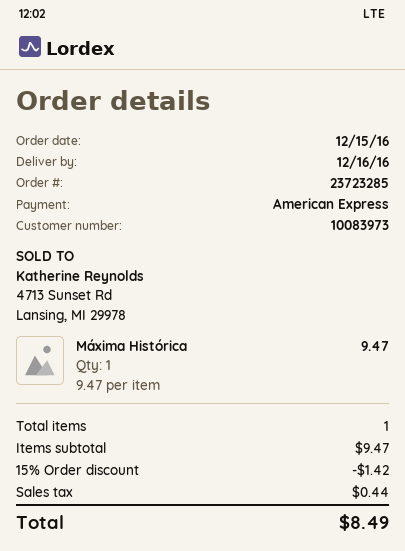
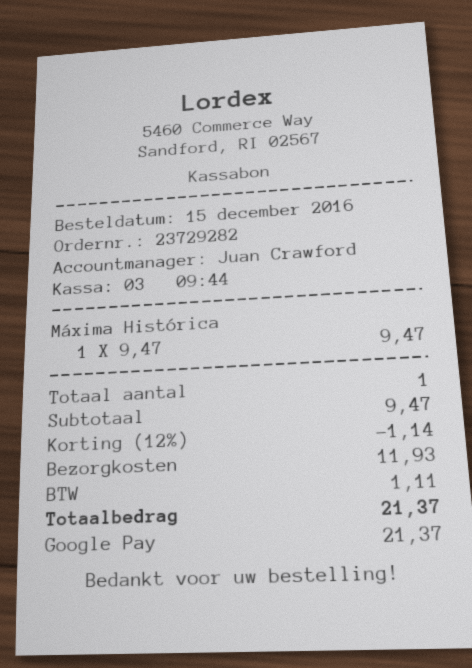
order number: 23723285 -> 23729282
payment method: American Express -> Google Pay
discount: 15% = 1.42 -> 12% = 1.14
shipping: none -> 11.93
tax: 0.44 -> 1.11
total: 8.49 -> 21.37

